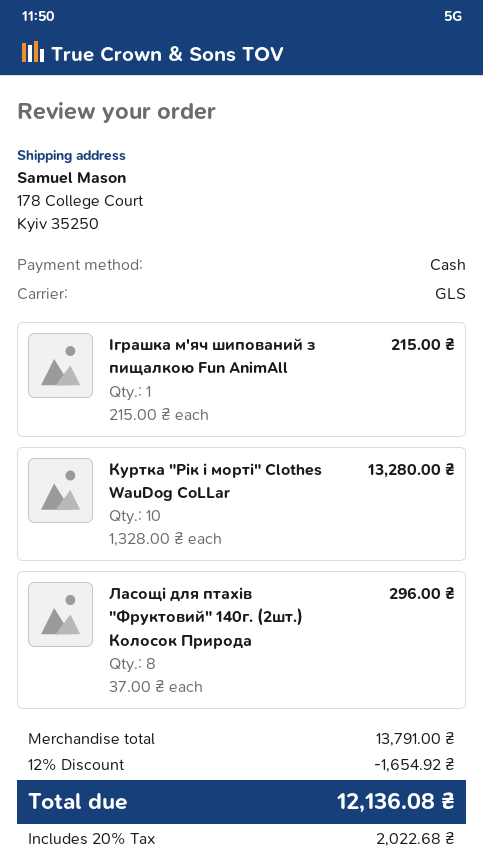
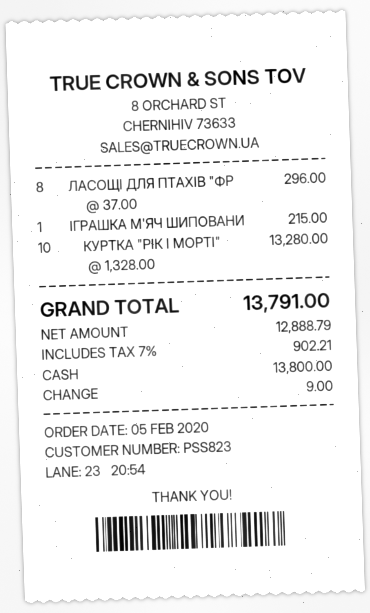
discount: 12% = 1654.92 -> none
tax: 20% = 2022.68 -> 7% = 902.21
total: 12136.08 -> 13791.00

